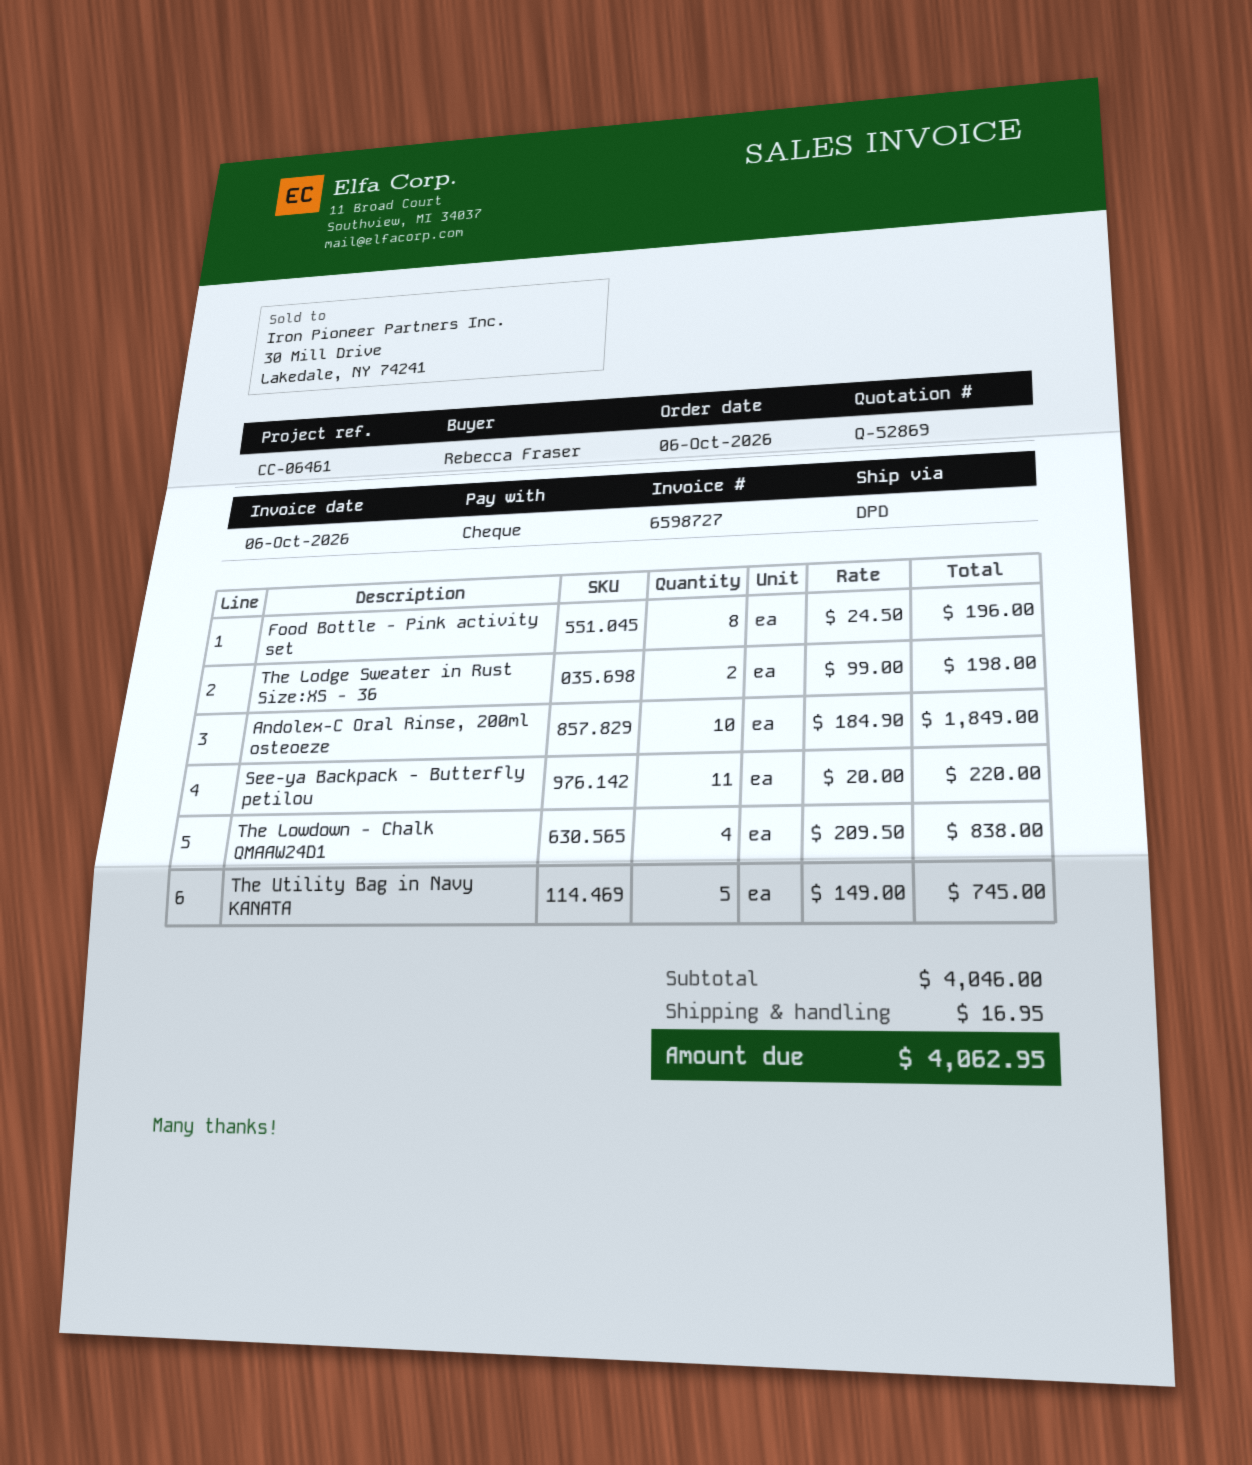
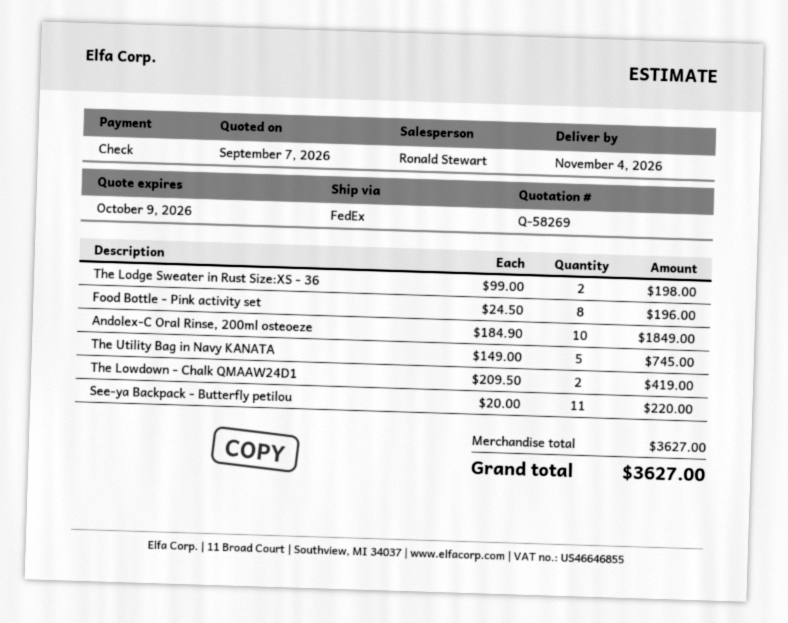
quote number: Q-52869 -> Q-58269
shipping method: DPD -> FedEx
The Lowdown - Chalk QMAAW24D1: 4 x 209.50 = 838.00 -> 2 x 209.50 = 419.00
subtotal: 4046.00 -> 3627.00
shipping: 16.95 -> none
total: 4062.95 -> 3627.00

